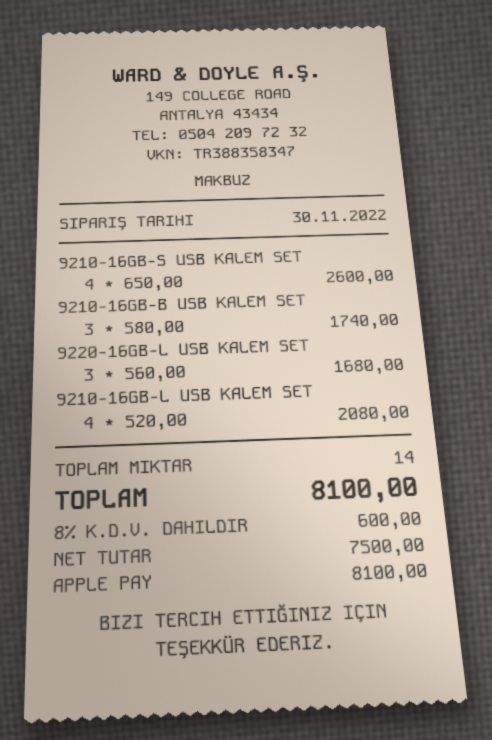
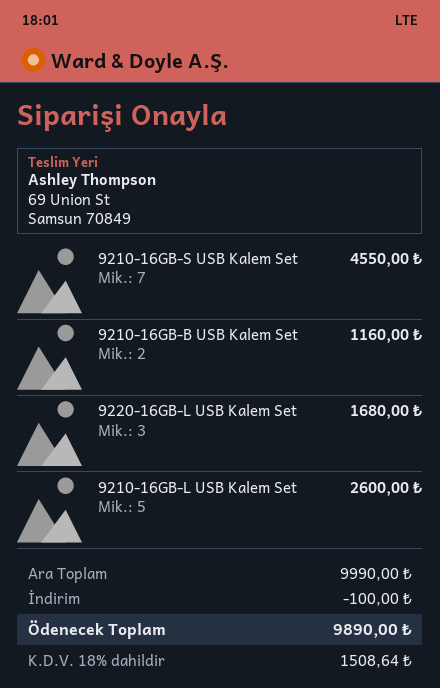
9210-16GB-S USB KALEM SET: 4 for 2600.00 -> 7 for 4550.00
9210-16GB-B USB KALEM SET: 3 for 1740.00 -> 2 for 1160.00
9210-16GB-L USB KALEM SET: 4 for 2080.00 -> 5 for 2600.00
discount: none -> 100.00
tax: 8% = 600.00 -> 18% = 1508.64
total: 8100.00 -> 9890.00

